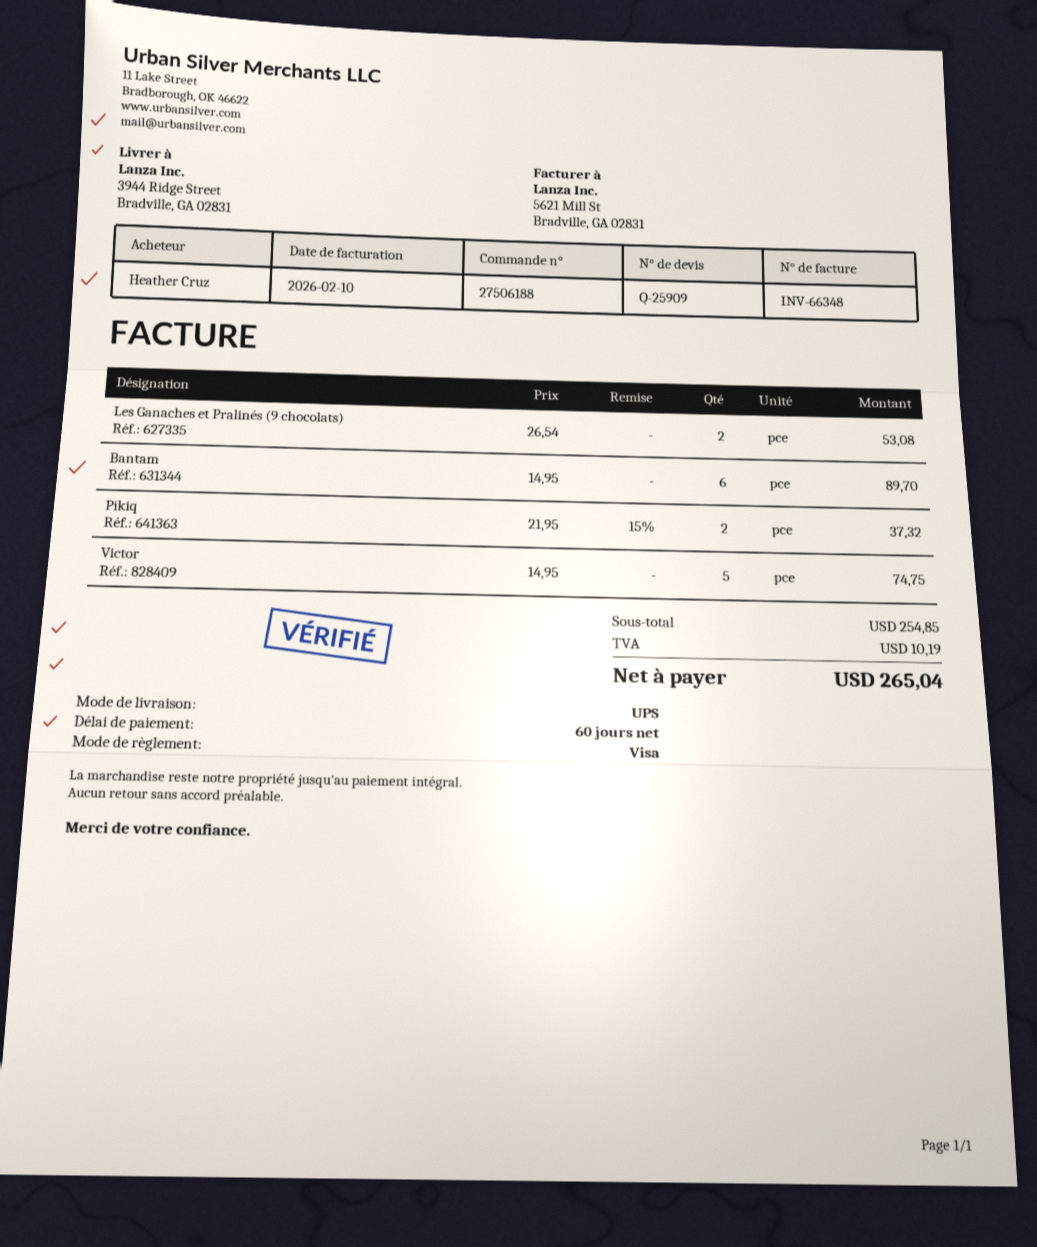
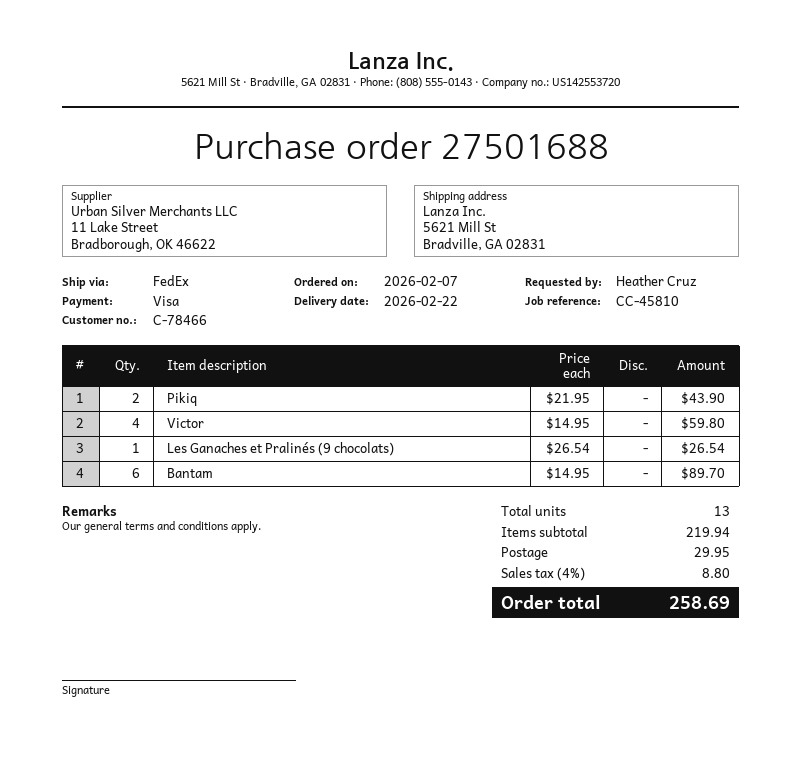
order number: 27506188 -> 27501688
shipping method: UPS -> FedEx
ship to: 3944 Ridge Street, Bradville, GA 02831 -> 5621 Mill St, Bradville, GA 02831
Les Ganaches et Pralinés (9 chocolats): 2 x 26.54 = 53.08 -> 1 x 26.54 = 26.54
Pikiq: 2 x 21.95 - 15% = 37.32 -> 2 x 21.95 = 43.90
Victor: 5 x 14.95 = 74.75 -> 4 x 14.95 = 59.80
subtotal: 254.85 -> 219.94
shipping: none -> 29.95
tax: 10.19 -> 8.80
total: 265.04 -> 258.69

